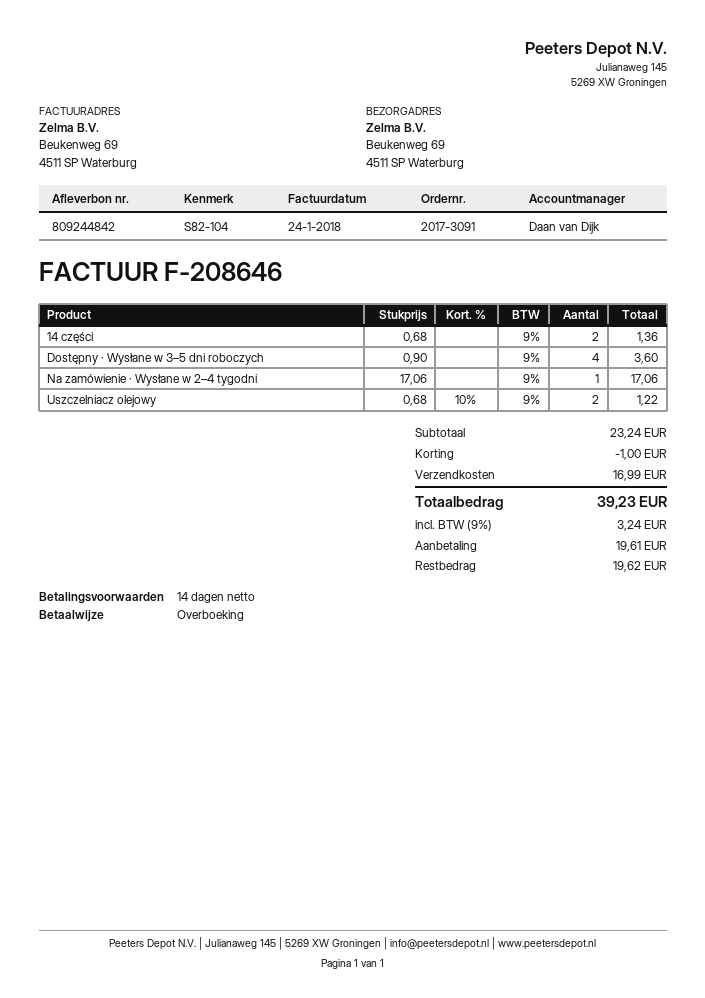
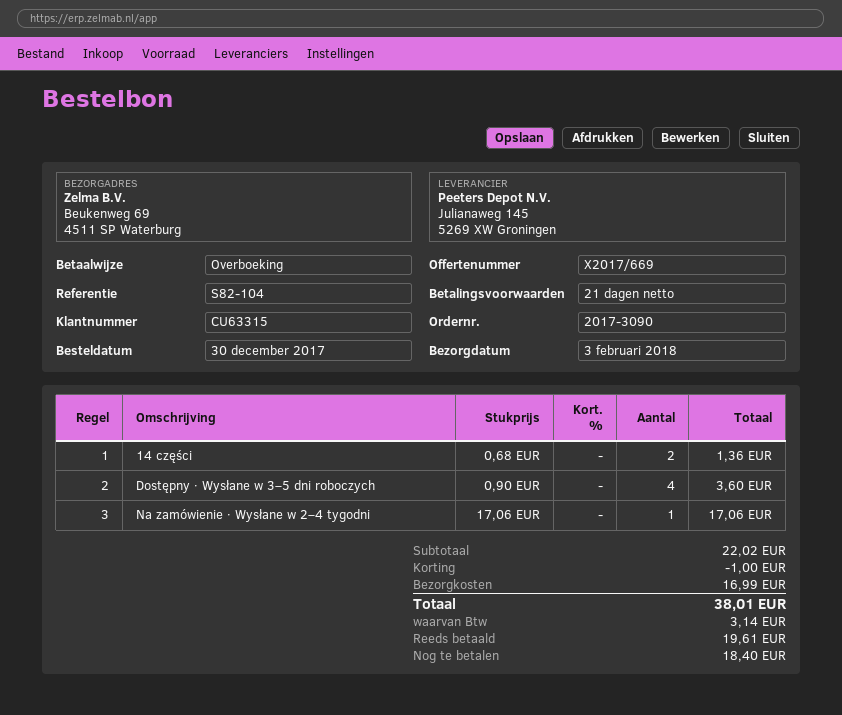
order number: 2017-3091 -> 2017-3090
payment terms: 14 days -> 21 days
Uszczelniacz olejowy: 2 x 0.68 - 10% = 1.22 -> none
subtotal: 23.24 -> 22.02
tax: 3.24 -> 3.14
total: 39.23 -> 38.01
balance: 19.62 -> 18.40

